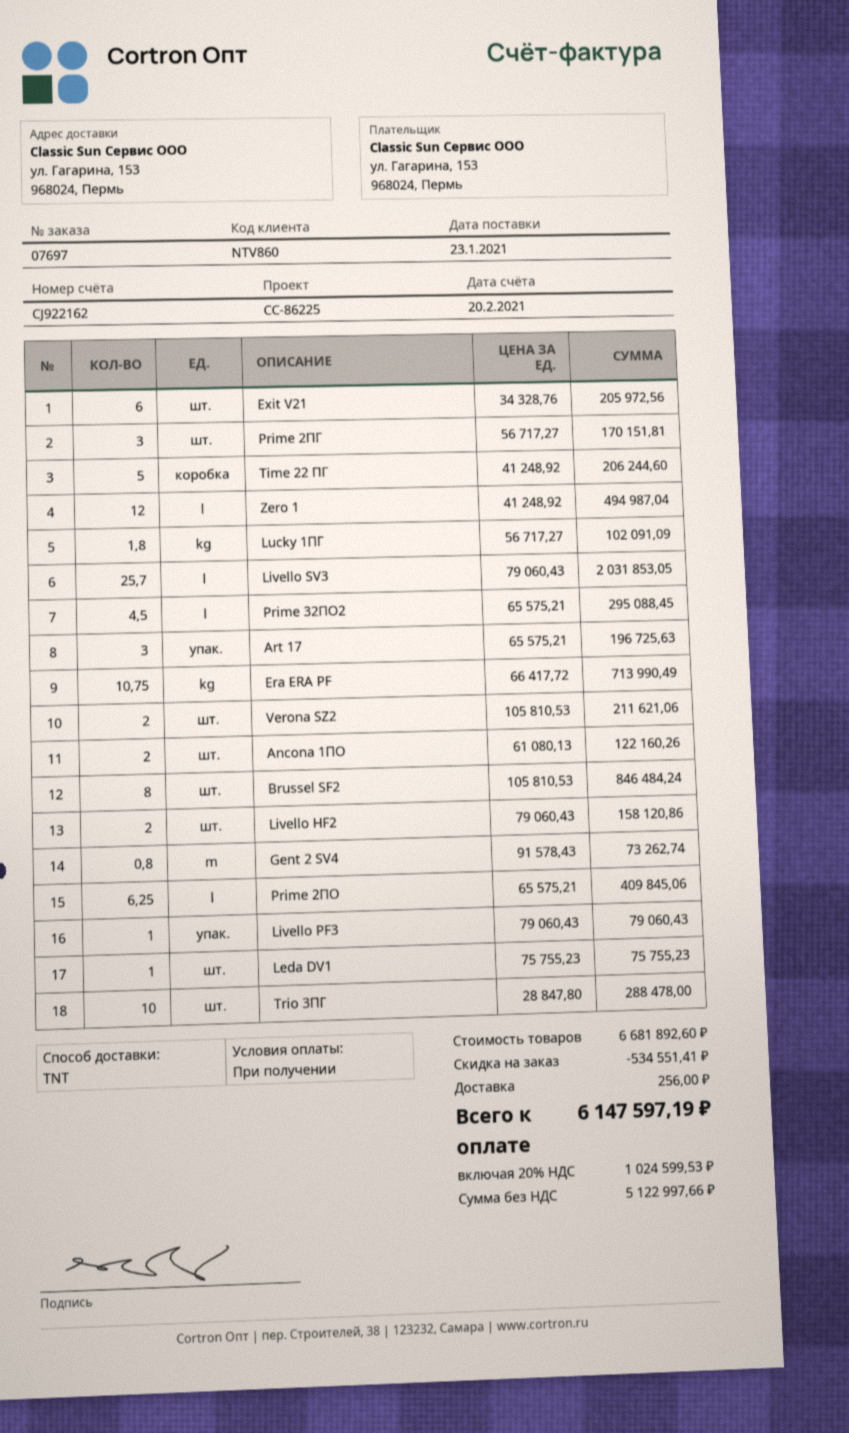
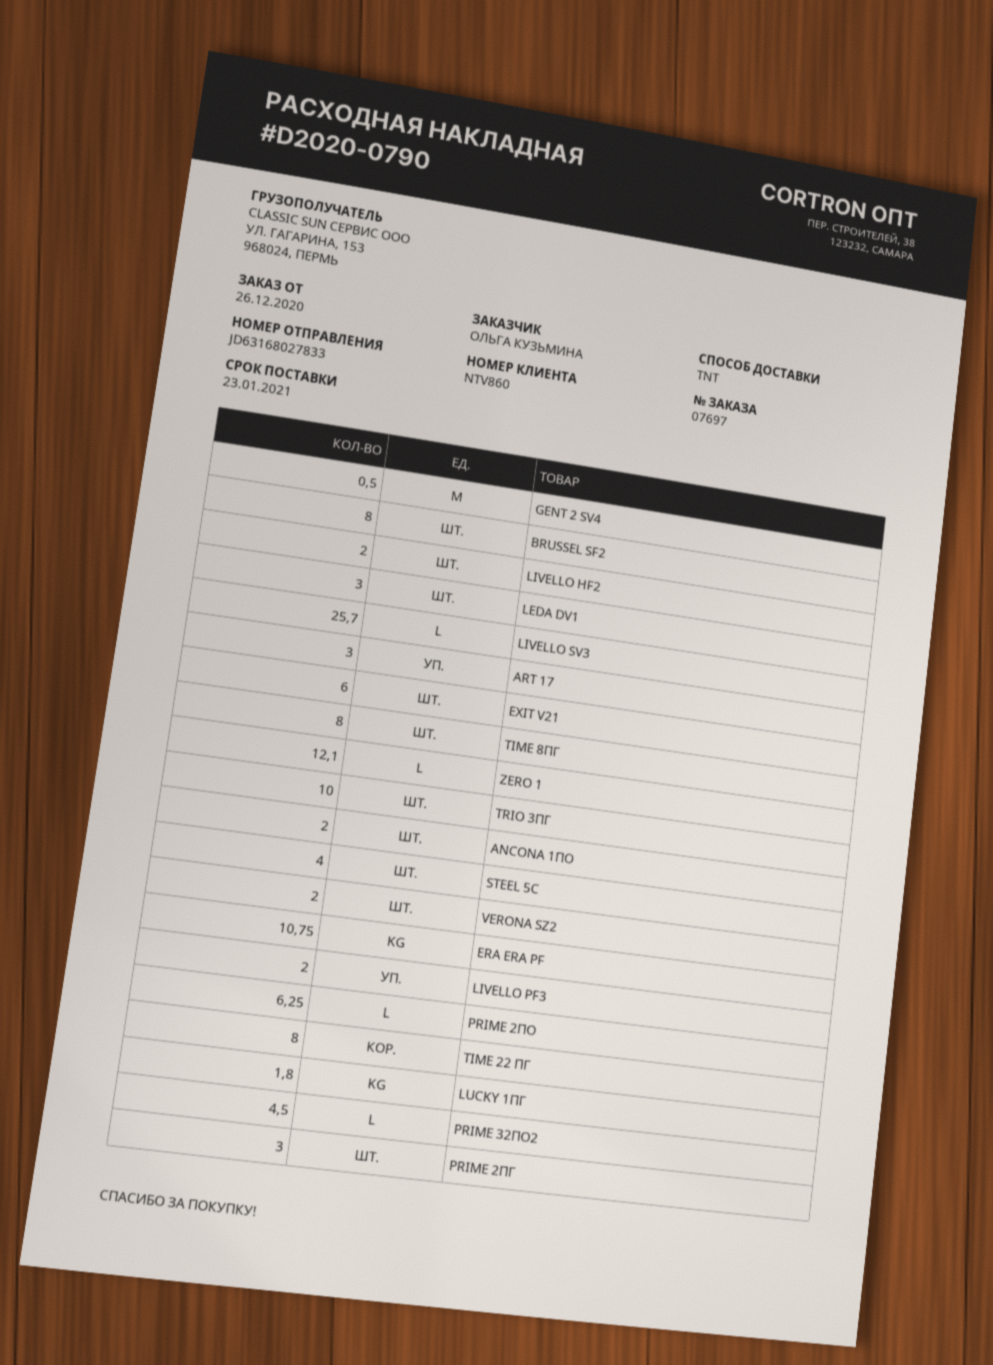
Time 22 ПГ: 5 -> 8
Zero 1: 12 -> 12.1
Gent 2 SV4: 0.8 -> 0.5
Livello PF3: 1 -> 2
Leda DV1: 1 -> 3
TIME 8ПГ: none -> 8
STEEL 5С: none -> 4

